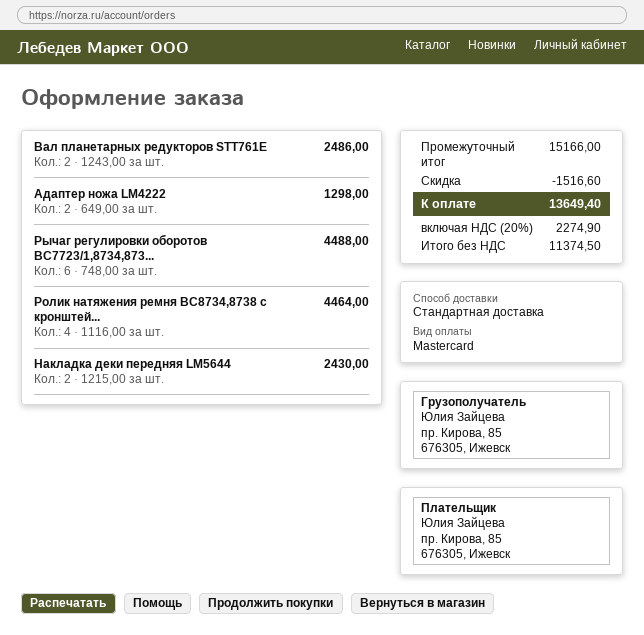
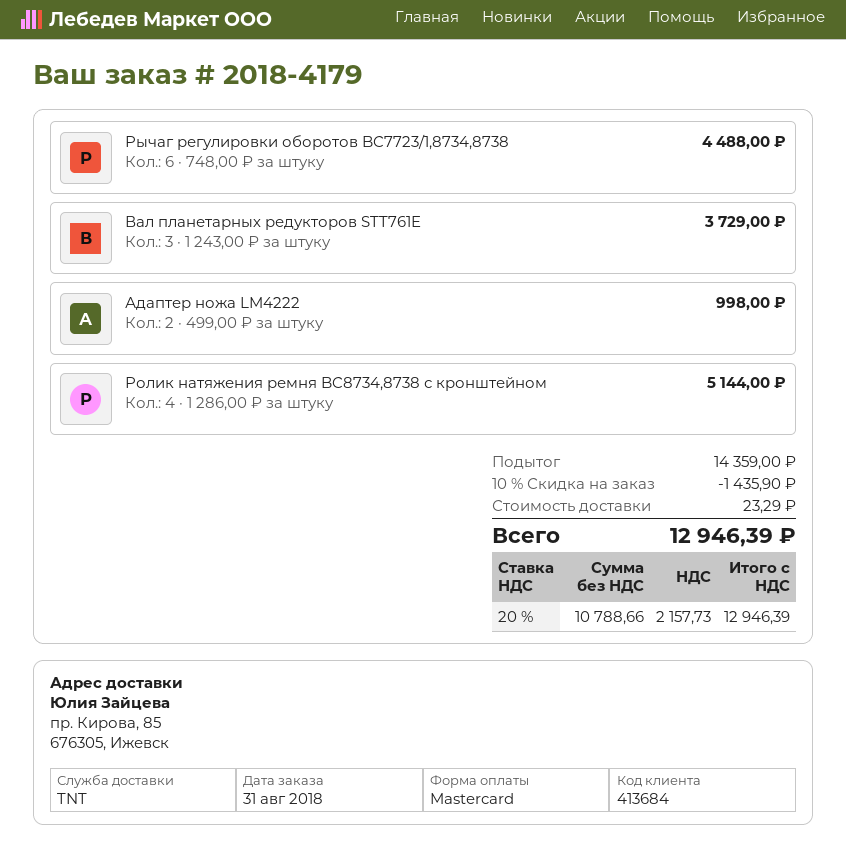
shipping method: standard -> TNT
Вал планетарных редукторов STT761E: 2 x 1243.00 = 2486.00 -> 3 x 1243.00 = 3729.00
Адаптер ножа LM4222: 2 x 649.00 = 1298.00 -> 2 x 499.00 = 998.00
Ролик натяжения ремня BC8734,8738 с кронштей...: 4 x 1116.00 = 4464.00 -> 4 x 1286.00 = 5144.00
Накладка деки передняя LM5644: 2 x 1215.00 = 2430.00 -> none
subtotal: 15166.00 -> 14359.00
discount: 1516.60 -> 1435.90
shipping: none -> 23.29
net: 11374.50 -> 10788.66
tax: 20% = 2274.90 -> 20% = 2157.73
total: 13649.40 -> 12946.39

